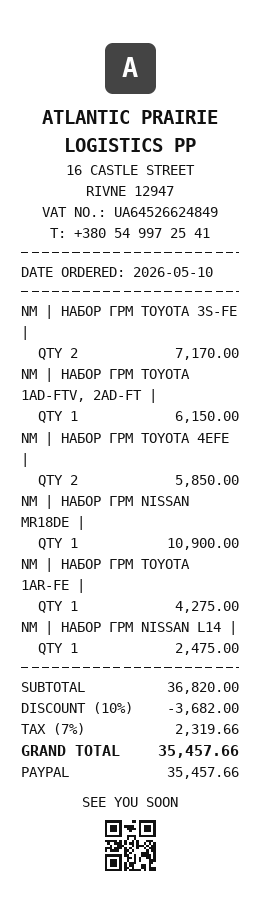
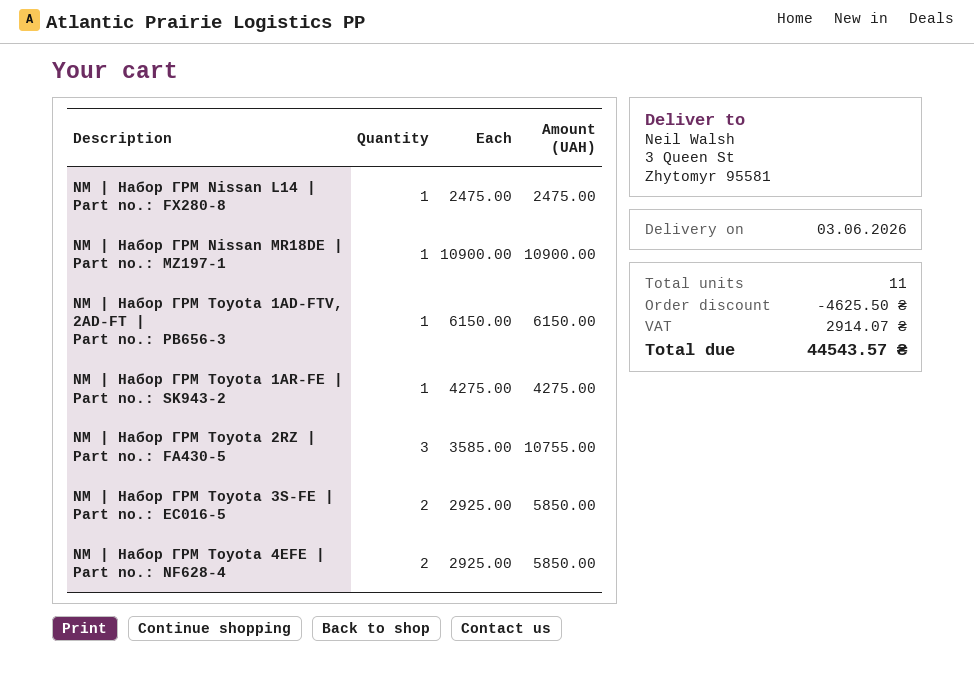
NM | НАБОР ГРМ TOYOTA 3S-FE |: 2 for 7170.00 -> 2 for 5850.00
NM | Набор ГРМ Toyota 2RZ |: none -> 3 for 10755.00
discount: 3682.00 -> 4625.50
tax: 2319.66 -> 2914.07
total: 35457.66 -> 44543.57

